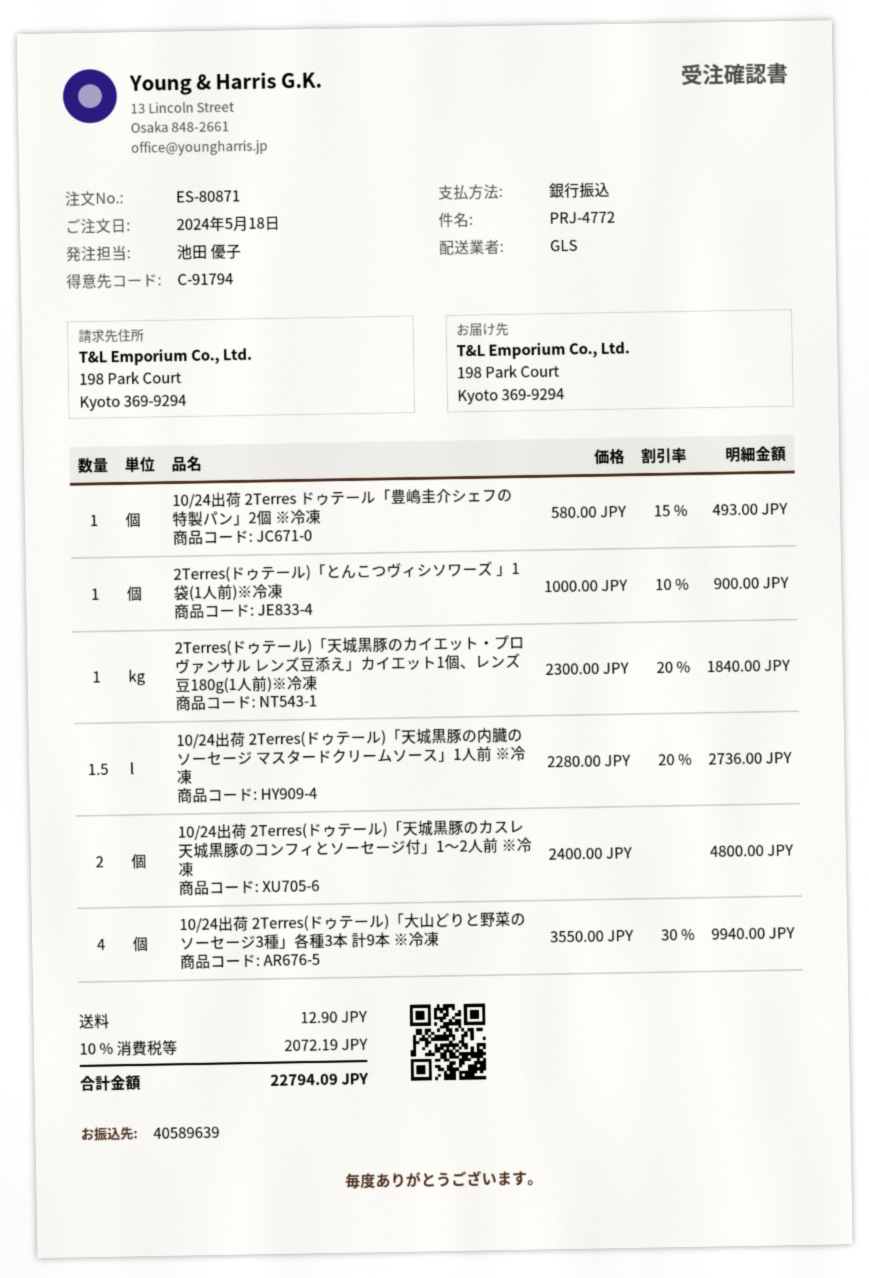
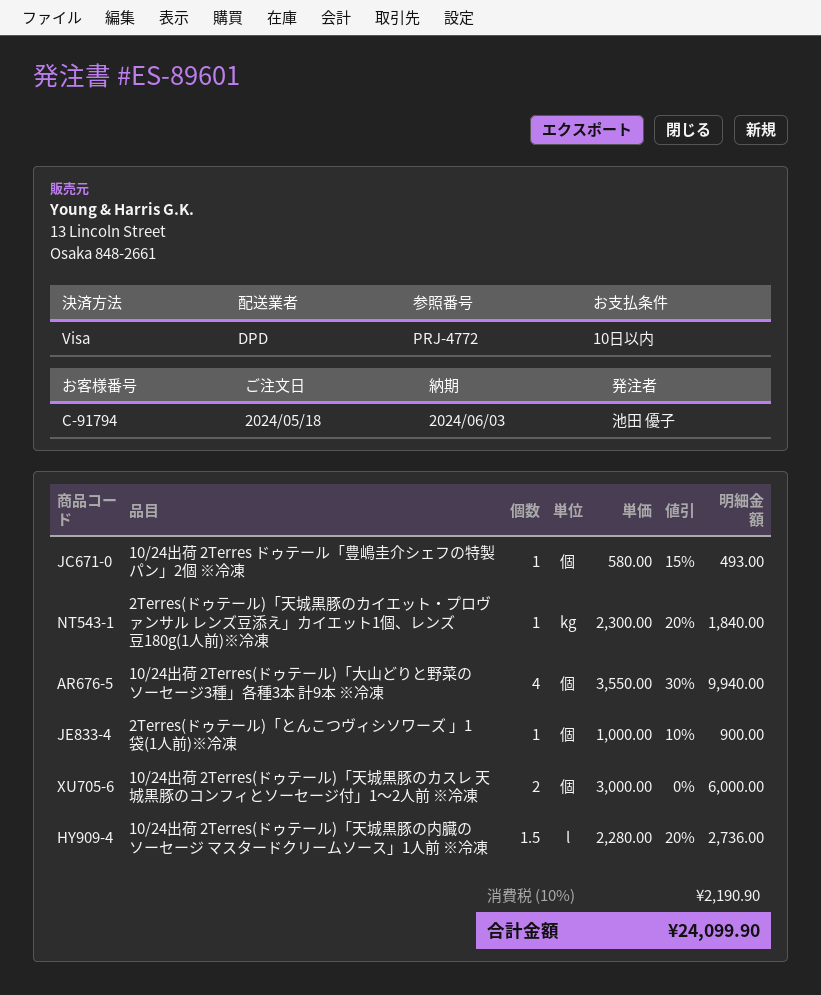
order number: ES-80871 -> ES-89601
payment method: bank transfer -> Visa
shipping method: GLS -> DPD
10/24出荷 2Terres(ドゥテール)「天城黒豚のカスレ 天城黒豚のコンフィとソーセージ付」1〜2人前 ※冷凍: 2 x 2400.00 = 4800.00 -> 2 x 3000.00 = 6000.00
shipping: 12.90 -> none
tax: 10% = 2072.19 -> 10% = 2190.90
total: 22794.09 -> 24099.90

